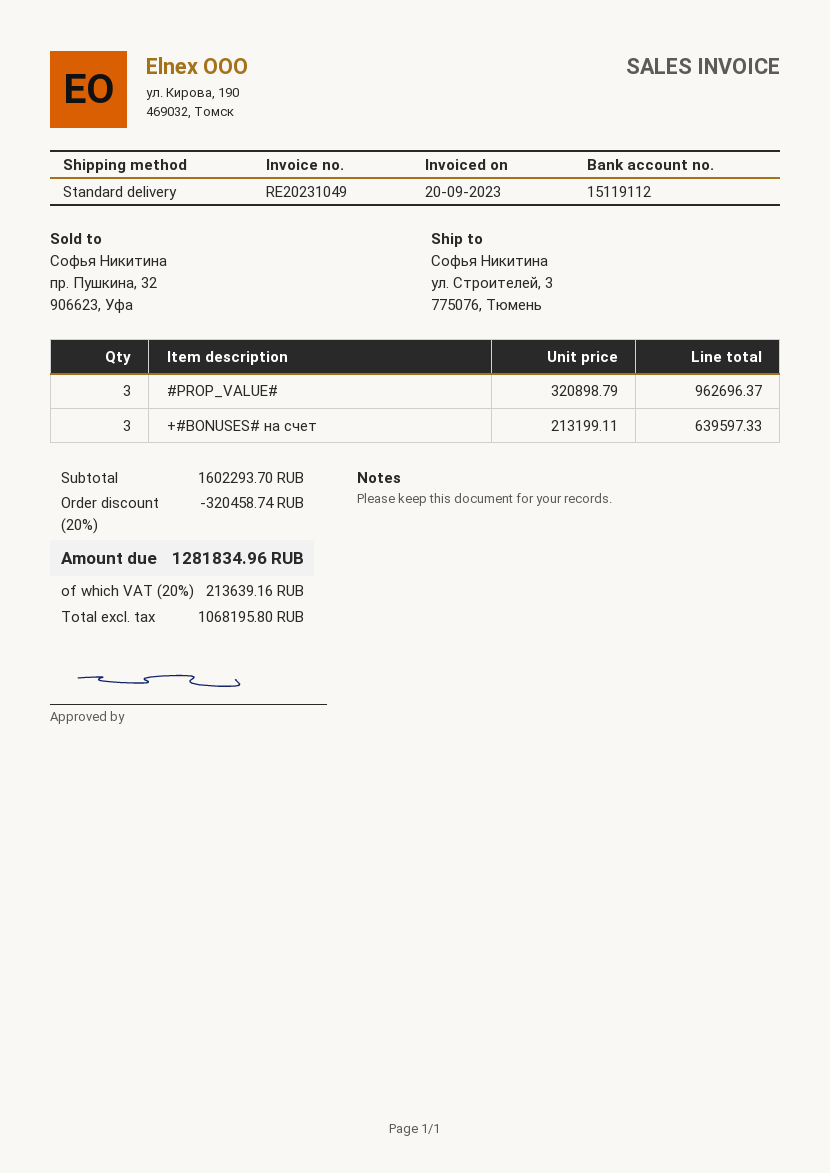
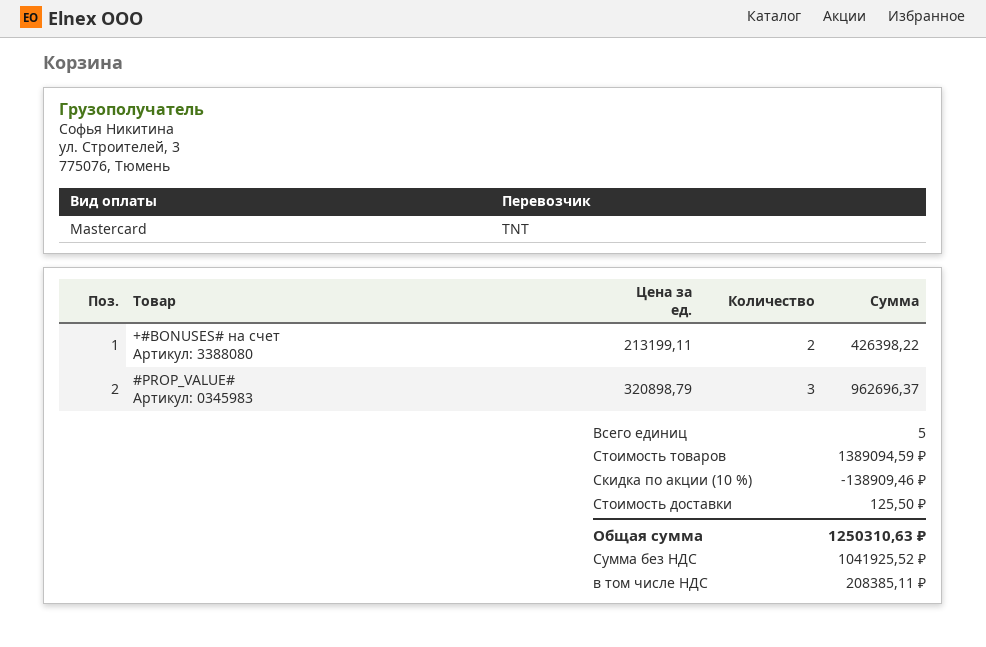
shipping method: standard -> TNT
+#BONUSES# на счет: 3 x 213199.11 = 639597.33 -> 2 x 213199.11 = 426398.22
subtotal: 1602293.70 -> 1389094.59
discount: 20% = 320458.74 -> 10% = 138909.46
shipping: none -> 125.50
net: 1068195.80 -> 1041925.52
tax: 213639.16 -> 208385.11
total: 1281834.96 -> 1250310.63

